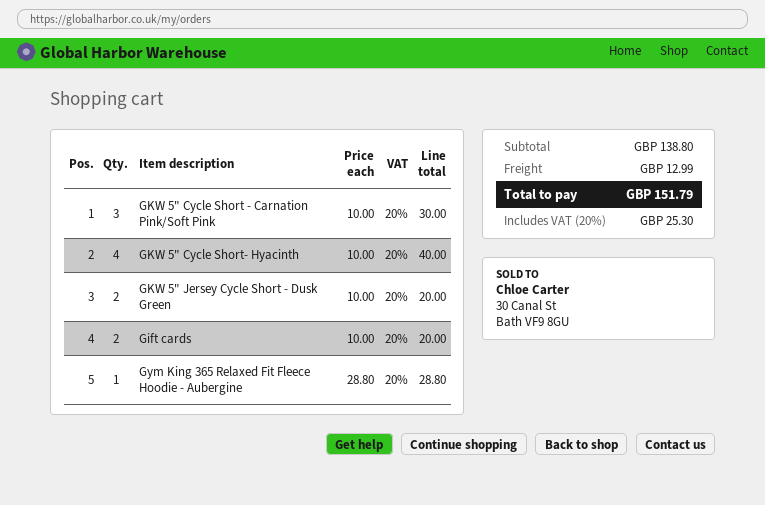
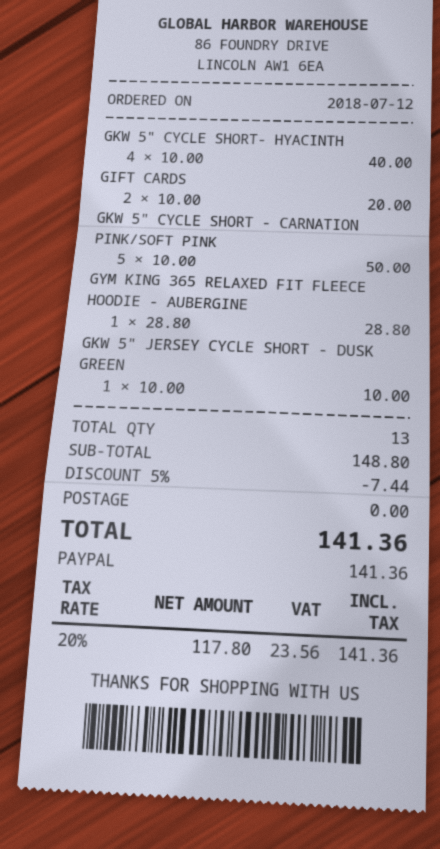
GKW 5" Cycle Short - Carnation Pink/Soft Pink: 3 x 10.00 = 30.00 -> 5 x 10.00 = 50.00
GKW 5" Jersey Cycle Short - Dusk Green: 2 x 10.00 = 20.00 -> 1 x 10.00 = 10.00
subtotal: 138.80 -> 148.80
discount: none -> 5% = 7.44
shipping: 12.99 -> 0.00
tax: 20% = 25.30 -> 20% = 23.56
total: 151.79 -> 141.36

